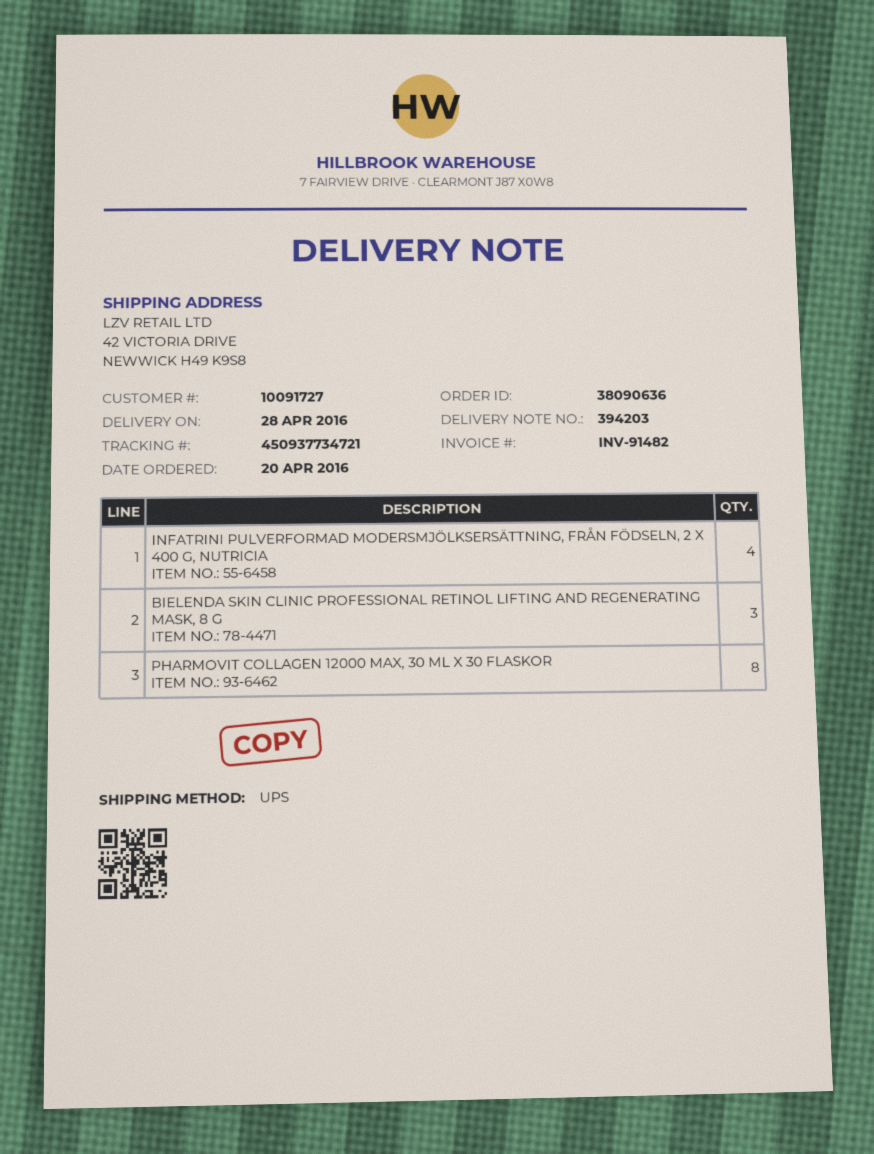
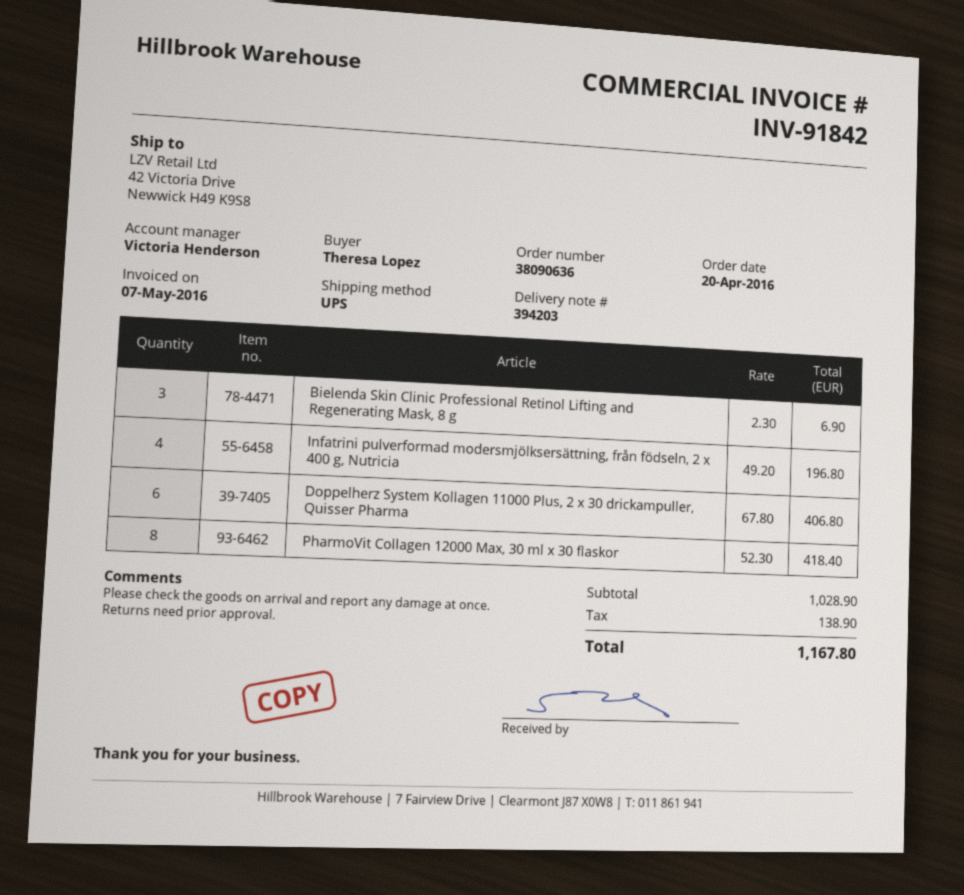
invoice number: INV-91482 -> INV-91842
Doppelherz System Kollagen 11000 Plus, 2 x 30 drickampuller, Quisser Pharma: none -> 6

